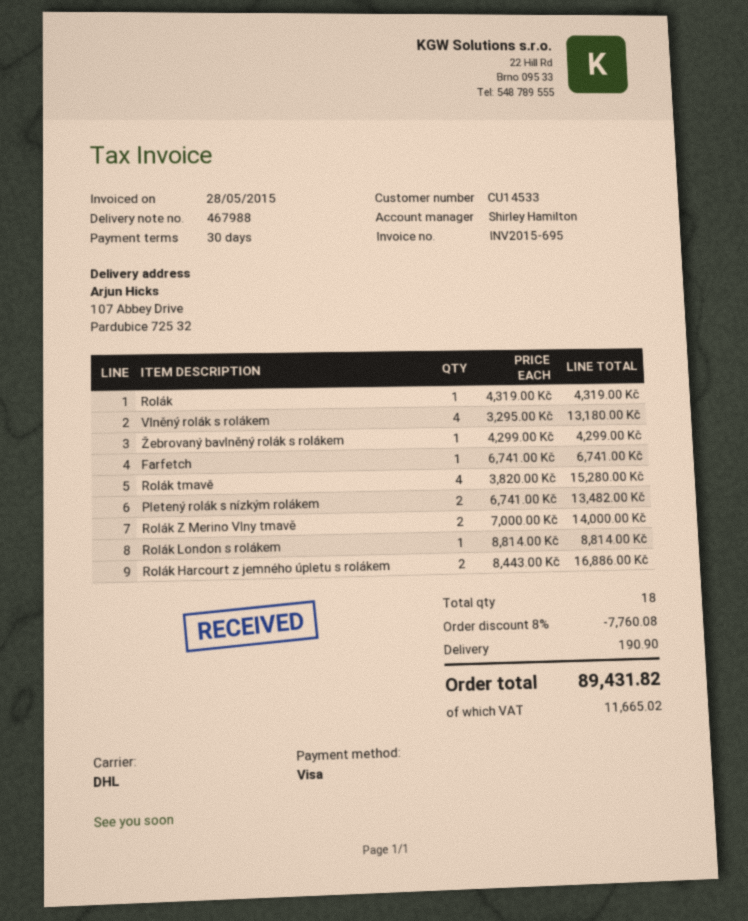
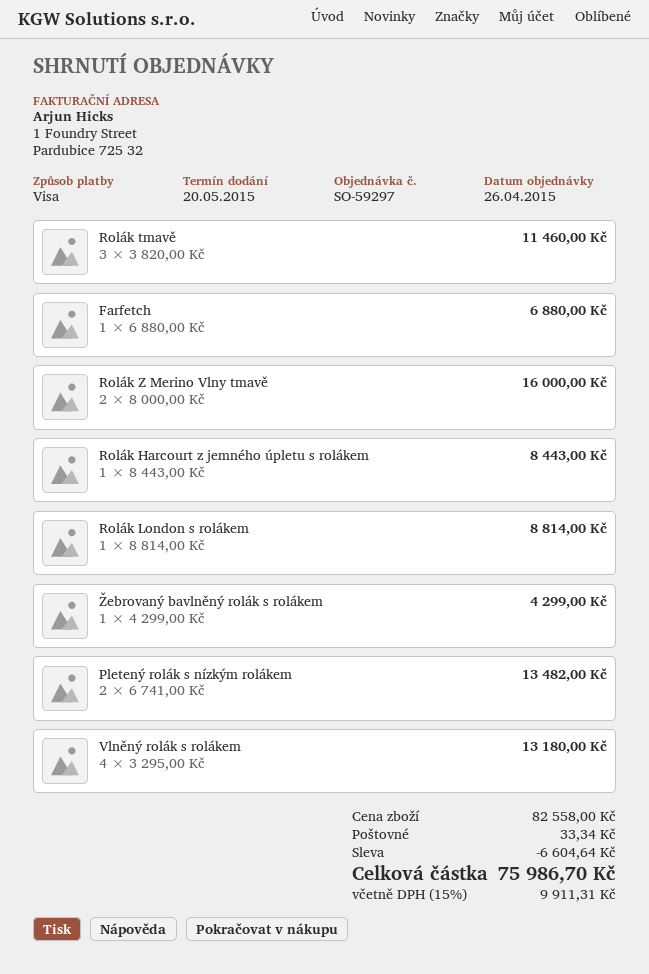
Rolák: 1 x 4319.00 = 4319.00 -> none
Farfetch: 1 x 6741.00 = 6741.00 -> 1 x 6880.00 = 6880.00
Rolák tmavě: 4 x 3820.00 = 15280.00 -> 3 x 3820.00 = 11460.00
Rolák Z Merino Vlny tmavě: 2 x 7000.00 = 14000.00 -> 2 x 8000.00 = 16000.00
Rolák Harcourt z jemného úpletu s rolákem: 2 x 8443.00 = 16886.00 -> 1 x 8443.00 = 8443.00
discount: 7760.08 -> 6604.64
shipping: 190.90 -> 33.34
tax: 11665.02 -> 9911.31
total: 89431.82 -> 75986.70

